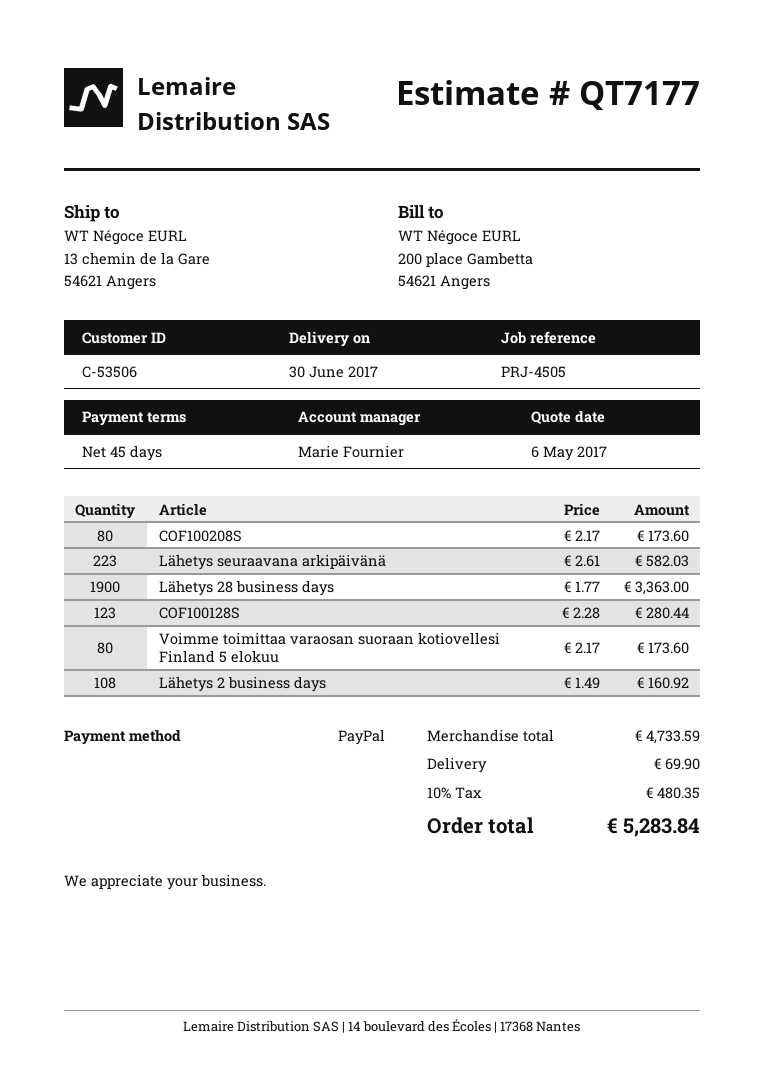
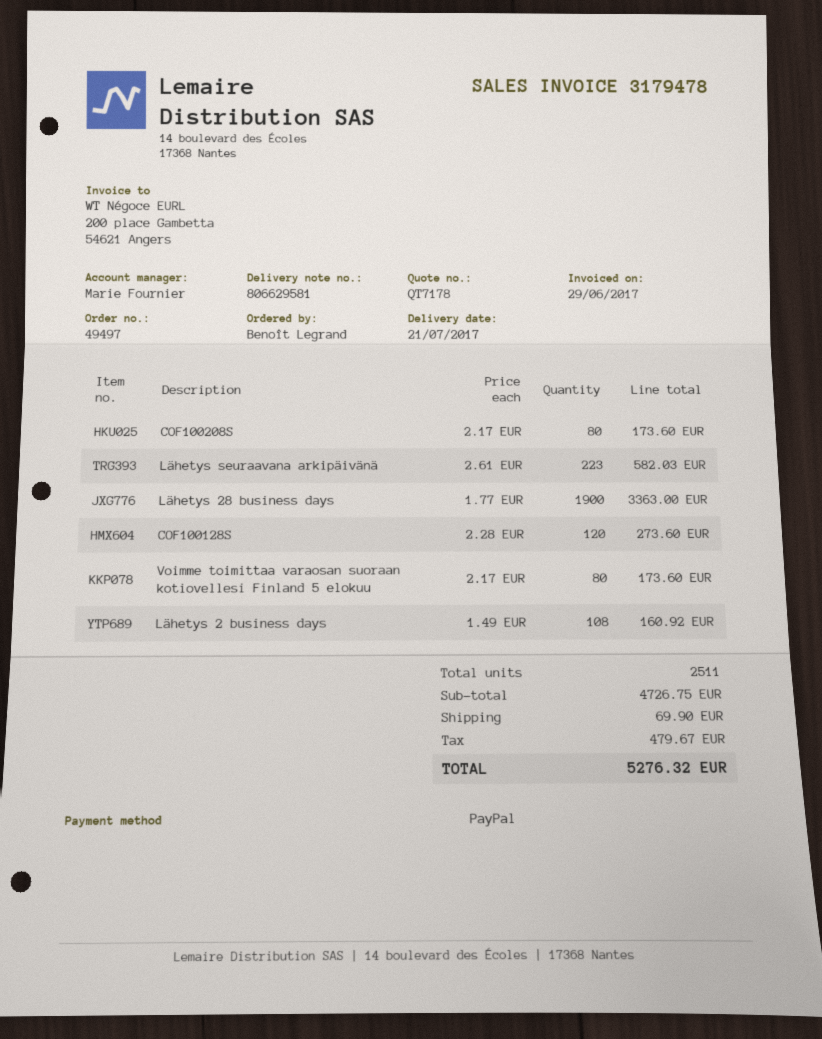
quote number: QT7177 -> QT7178
delivery date: 2017-06-30 -> 2017-07-21
COF100128S: 123 x 2.28 = 280.44 -> 120 x 2.28 = 273.60
subtotal: 4733.59 -> 4726.75
tax: 480.35 -> 479.67
total: 5283.84 -> 5276.32

